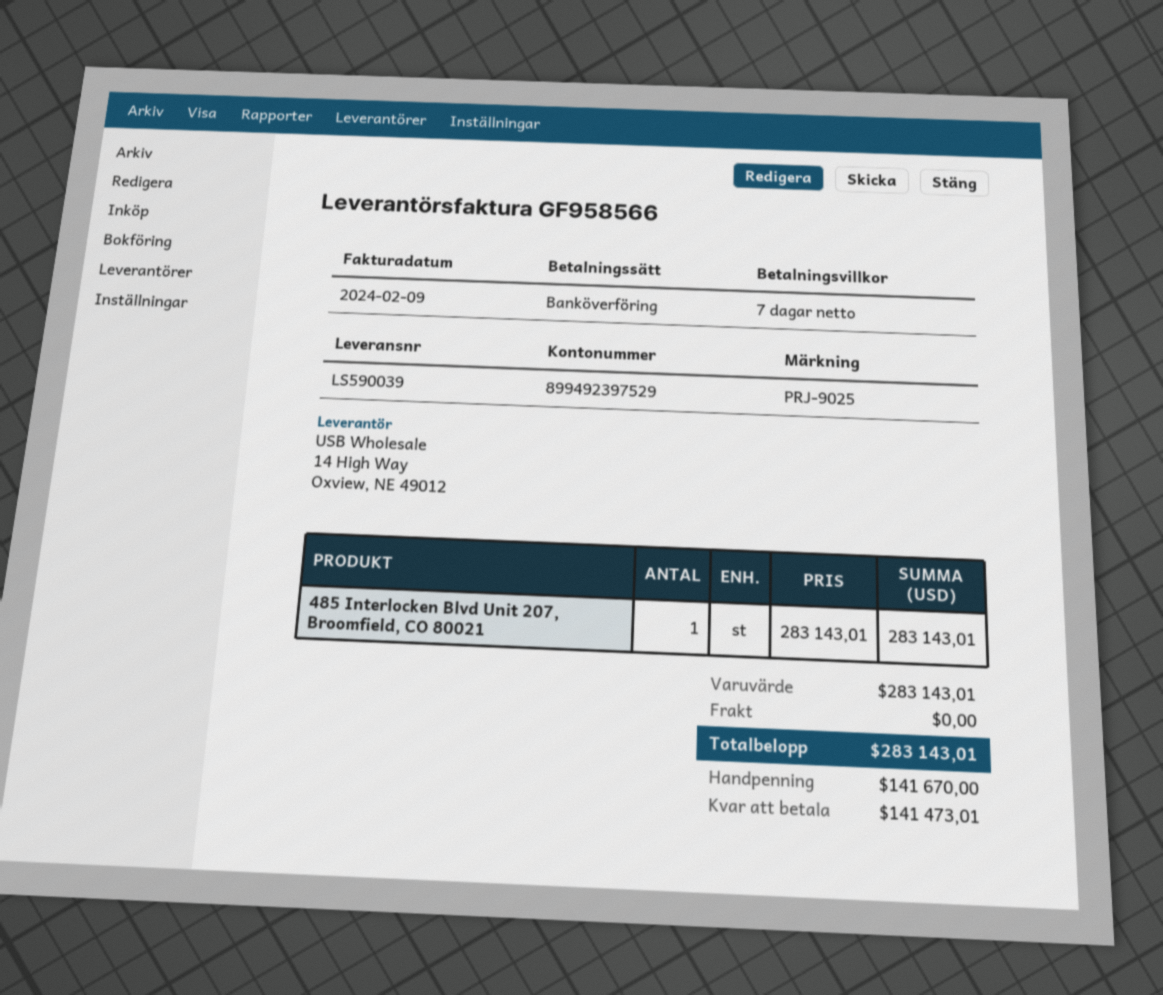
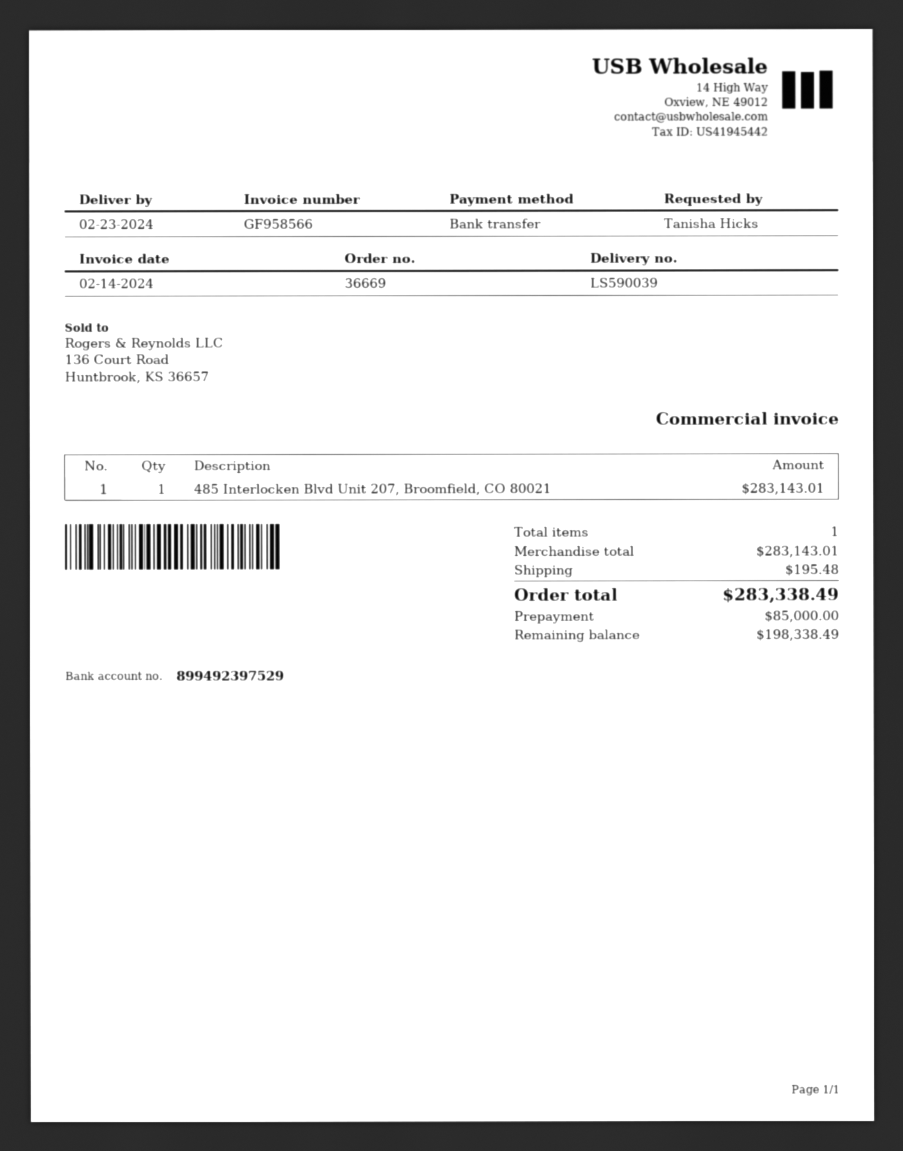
invoice date: 2024-02-09 -> 2024-02-14
shipping: 0.00 -> 195.48
total: 283143.01 -> 283338.49
deposit: 141670.00 -> 85000.00
balance: 141473.01 -> 198338.49

